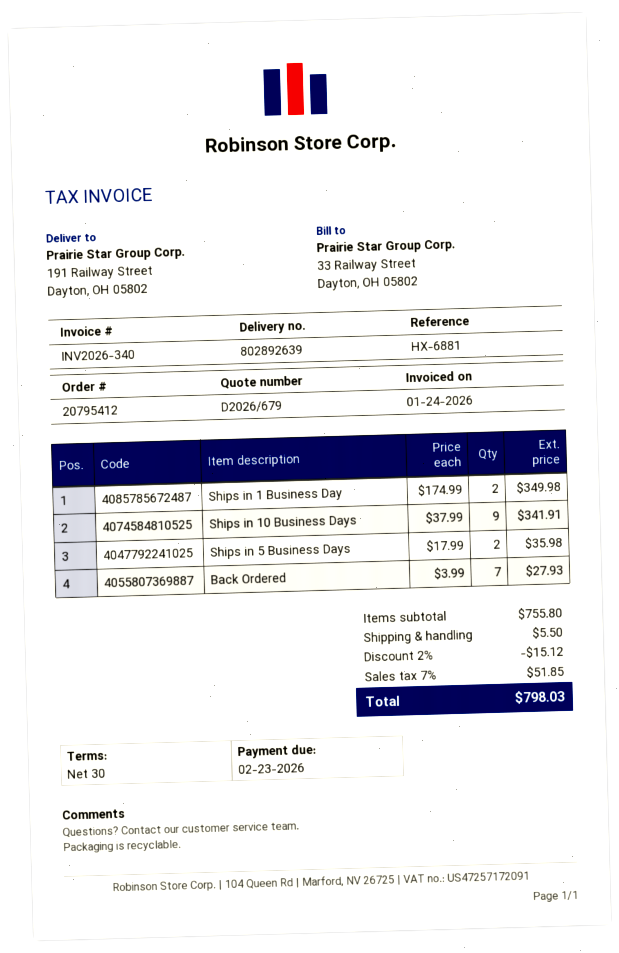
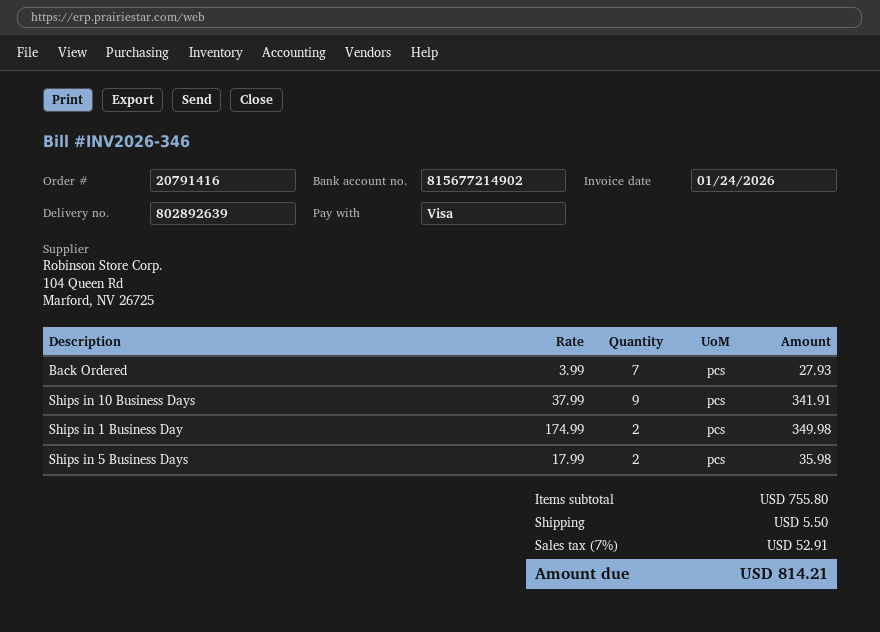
order number: 20795412 -> 20791416
invoice number: INV2026-340 -> INV2026-346
discount: 2% = 15.12 -> none
tax: 7% = 51.85 -> 7% = 52.91
total: 798.03 -> 814.21

